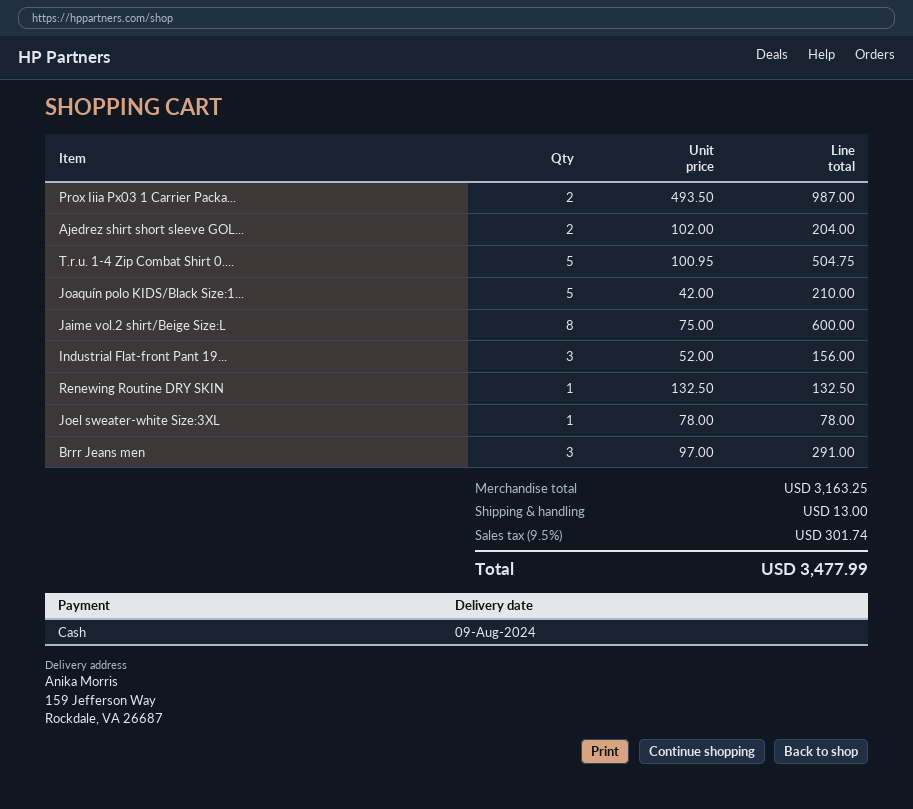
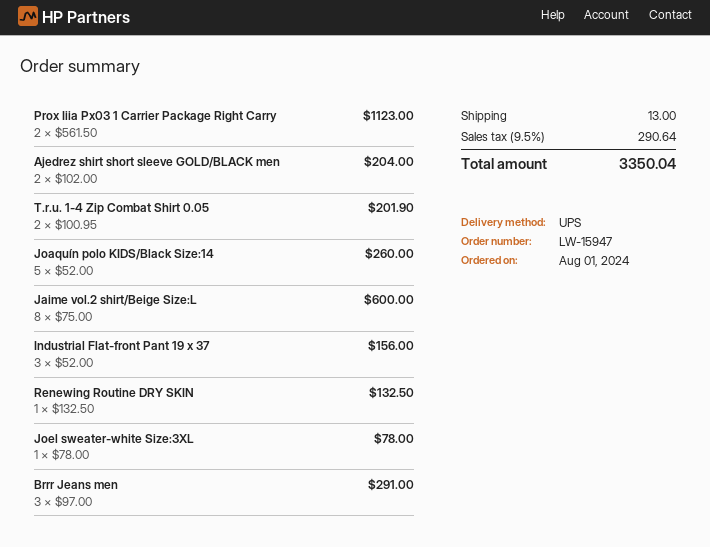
Prox Iiia Px03 1 Carrier Packa...: 2 x 493.50 = 987.00 -> 2 x 561.50 = 1123.00
T.r.u. 1-4 Zip Combat Shirt 0....: 5 x 100.95 = 504.75 -> 2 x 100.95 = 201.90
Joaquín polo KIDS/Black Size:1...: 5 x 42.00 = 210.00 -> 5 x 52.00 = 260.00
tax: 9.5% = 301.74 -> 9.5% = 290.64
total: 3477.99 -> 3350.04

